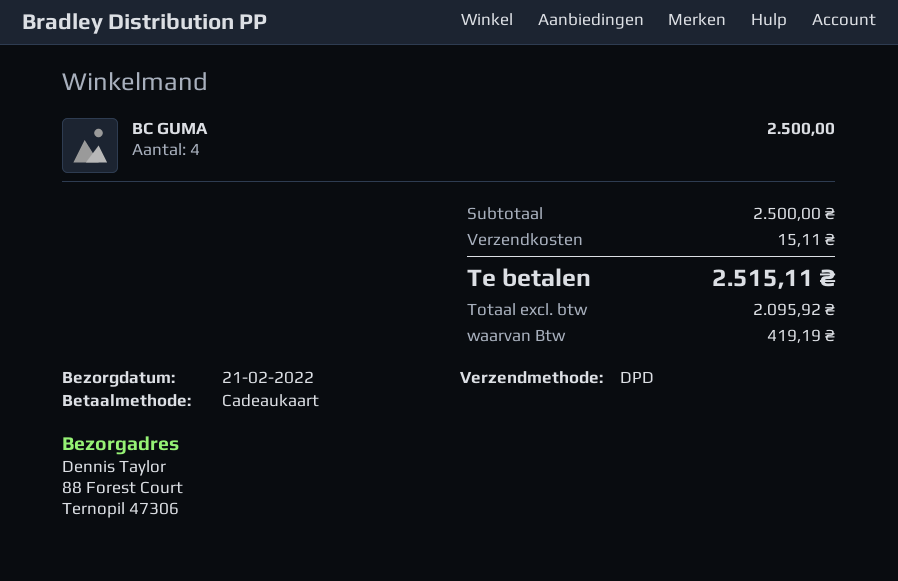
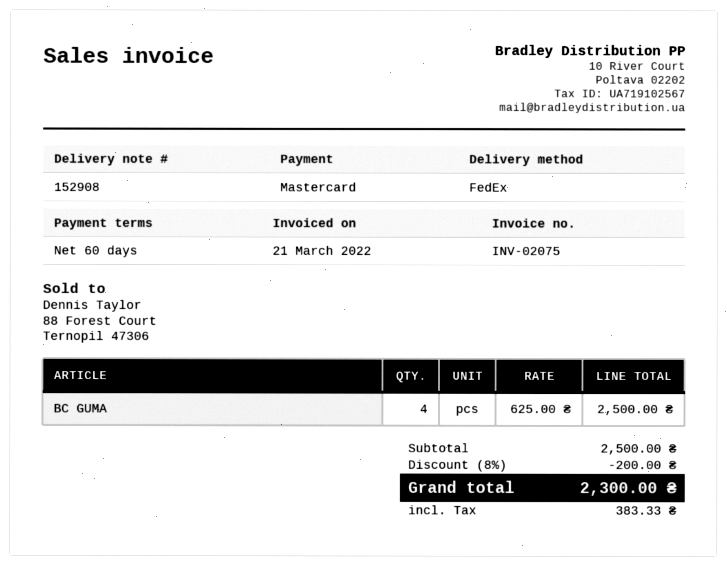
payment method: gift card -> Mastercard
shipping method: DPD -> FedEx
discount: none -> 8% = 200.00
shipping: 15.11 -> none
tax: 419.19 -> 383.33
total: 2515.11 -> 2300.00

